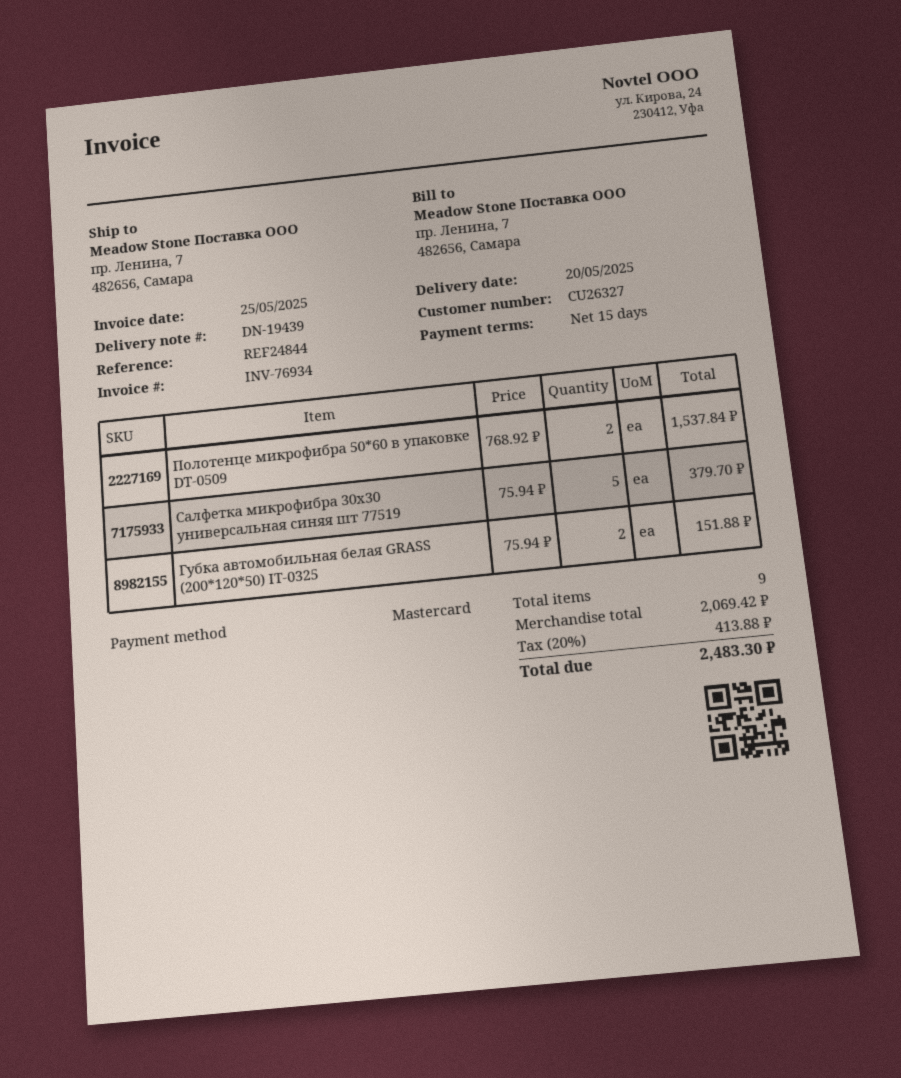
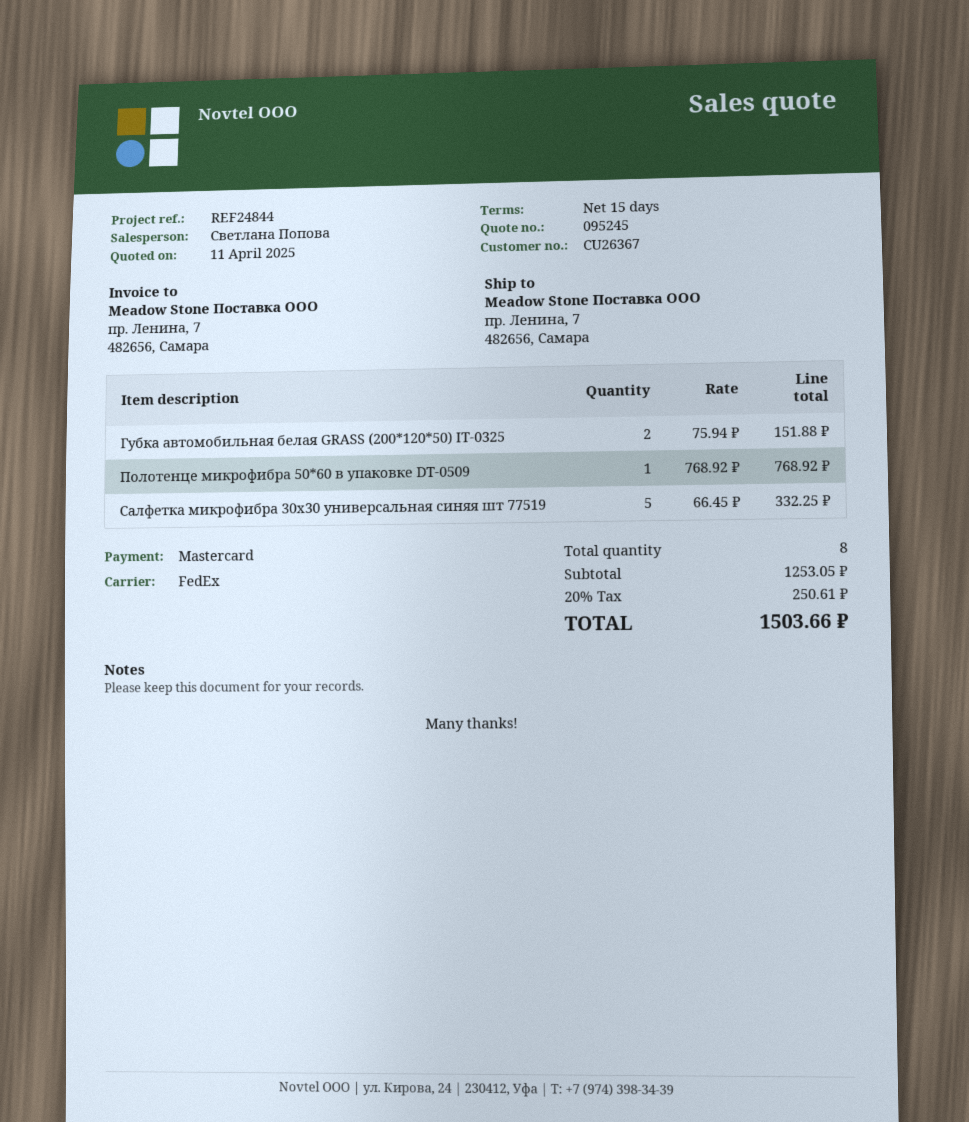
customer number: CU26327 -> CU26367
Полотенце микрофибра 50*60 в упаковке DT-0509: 2 x 768.92 = 1537.84 -> 1 x 768.92 = 768.92
Салфетка микрофибра 30х30 универсальная синяя шт 77519: 5 x 75.94 = 379.70 -> 5 x 66.45 = 332.25
total quantity: 9 -> 8
subtotal: 2069.42 -> 1253.05
tax: 20% = 413.88 -> 20% = 250.61
total: 2483.30 -> 1503.66

